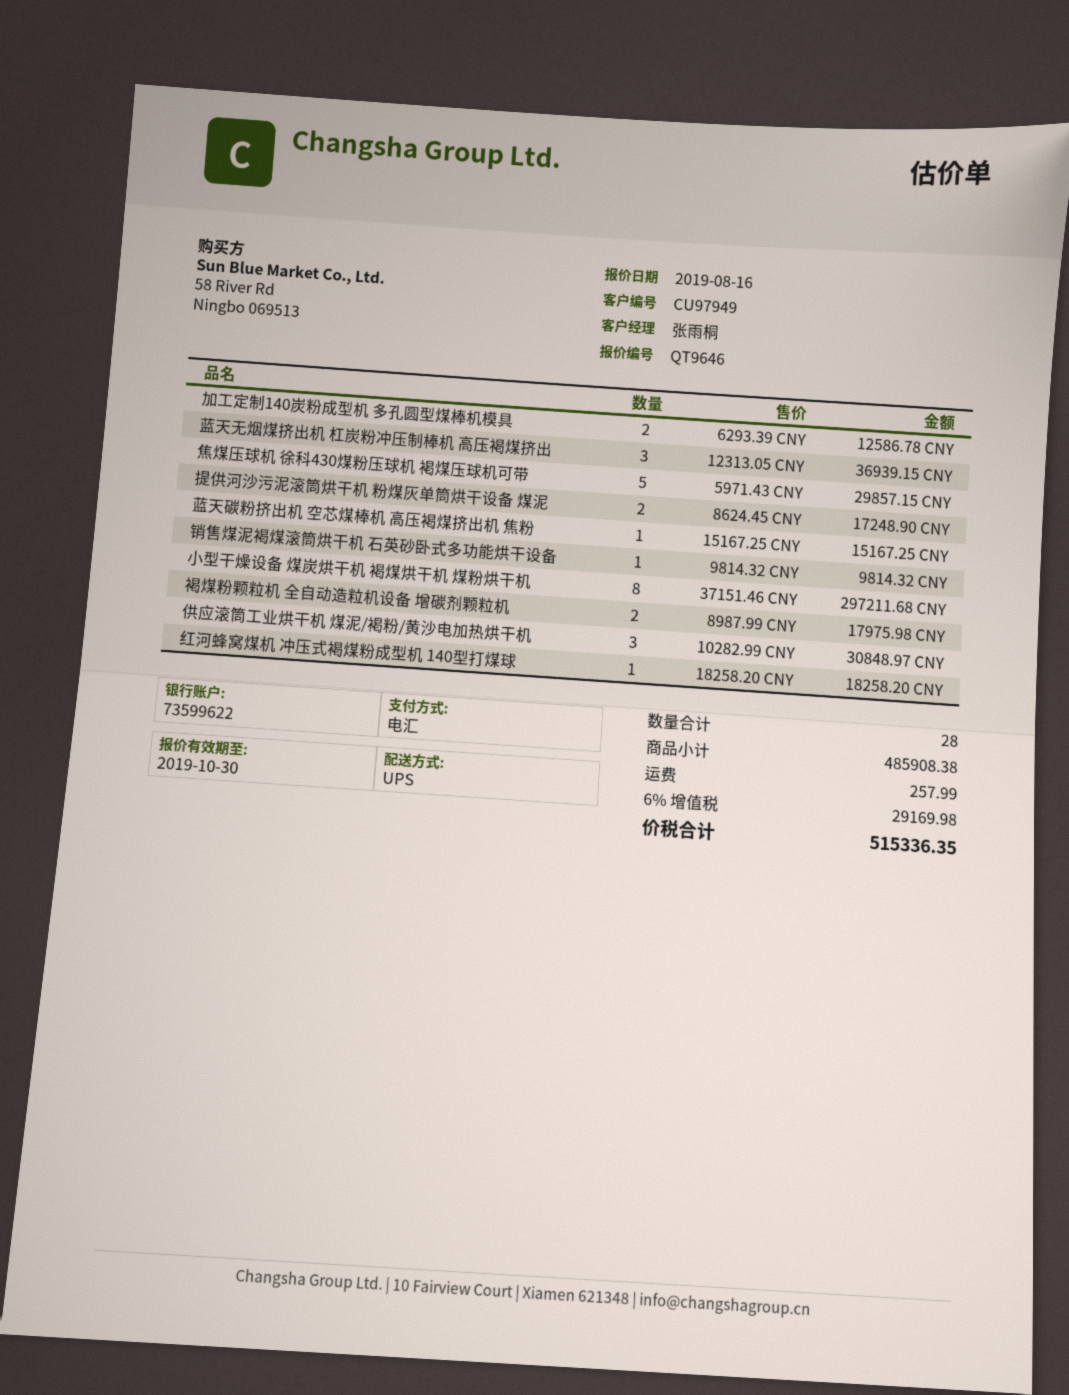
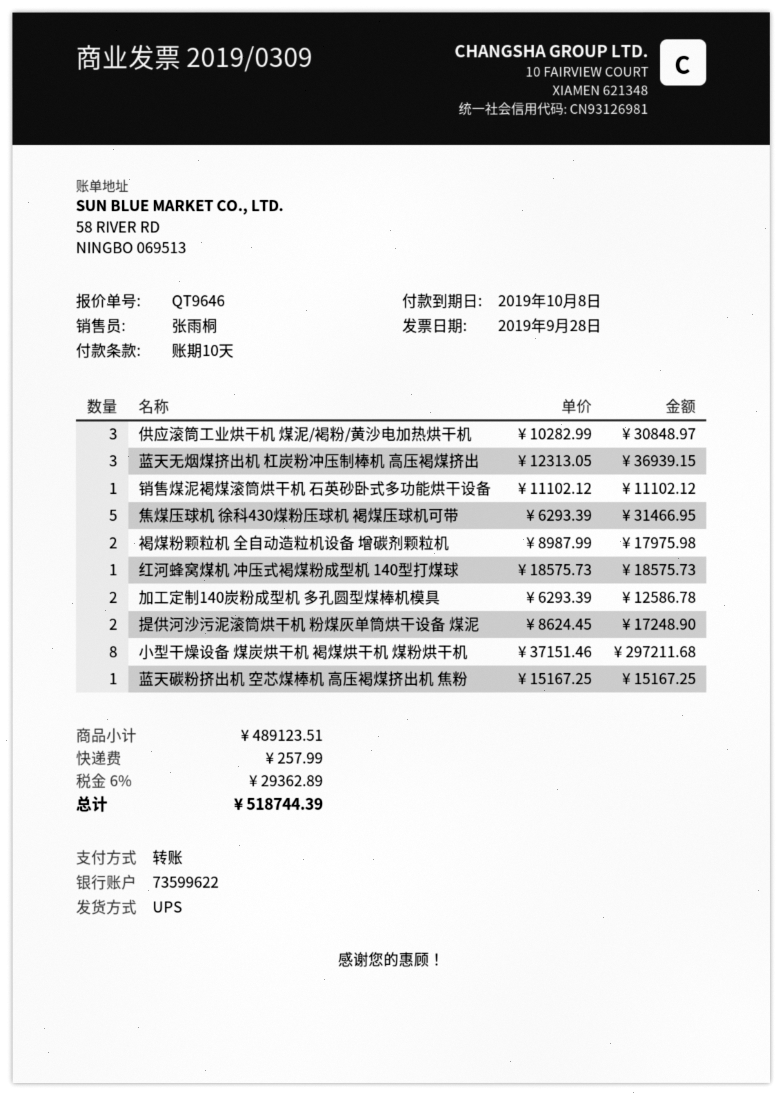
焦煤压球机 徐科430煤粉压球机 褐煤压球机可带: 5 x 5971.43 = 29857.15 -> 5 x 6293.39 = 31466.95
销售煤泥褐煤滚筒烘干机 石英砂卧式多功能烘干设备: 1 x 9814.32 = 9814.32 -> 1 x 11102.12 = 11102.12
红河蜂窝煤机 冲压式褐煤粉成型机 140型打煤球: 1 x 18258.20 = 18258.20 -> 1 x 18575.73 = 18575.73
subtotal: 485908.38 -> 489123.51
tax: 6% = 29169.98 -> 6% = 29362.89
total: 515336.35 -> 518744.39

